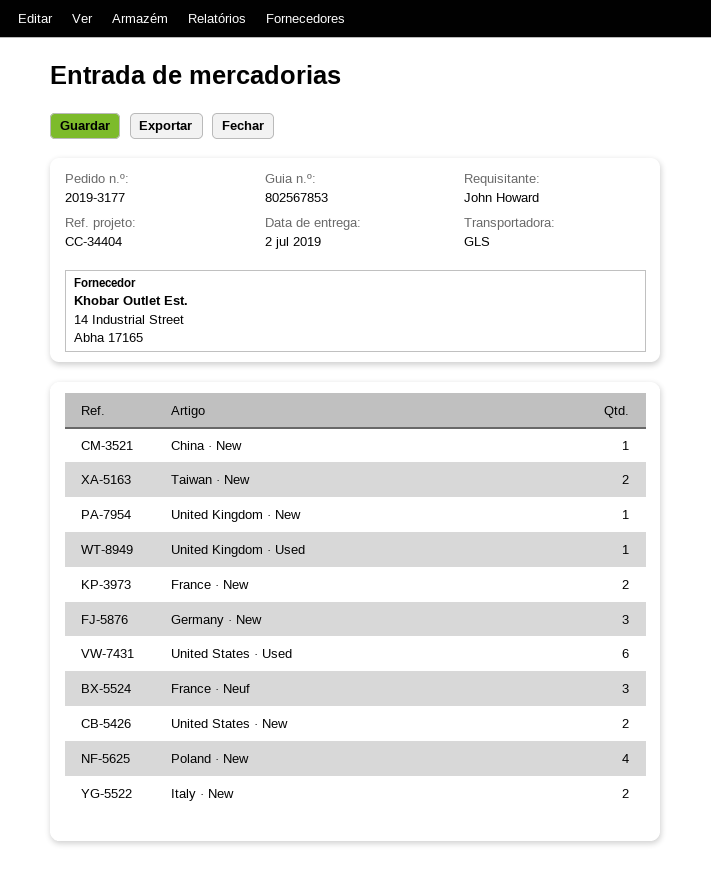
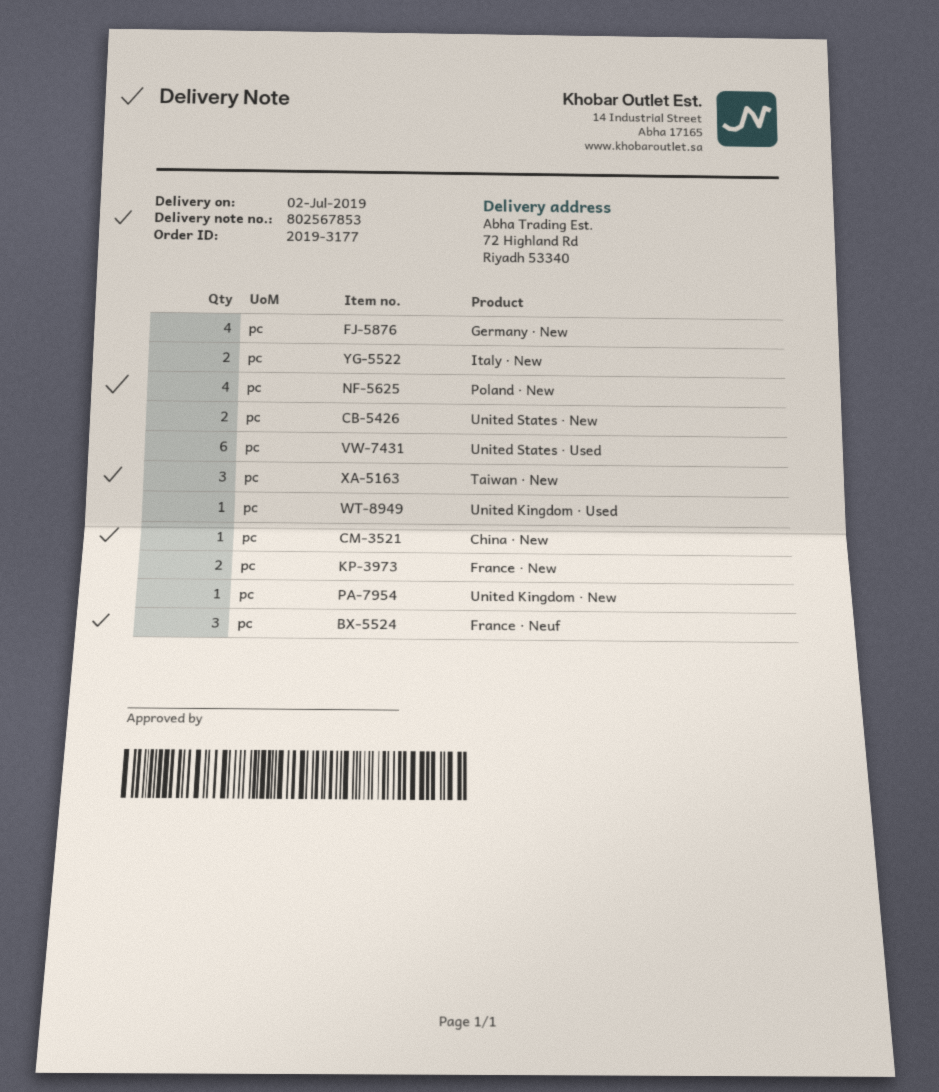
Taiwan · New: 2 -> 3
Germany · New: 3 -> 4

